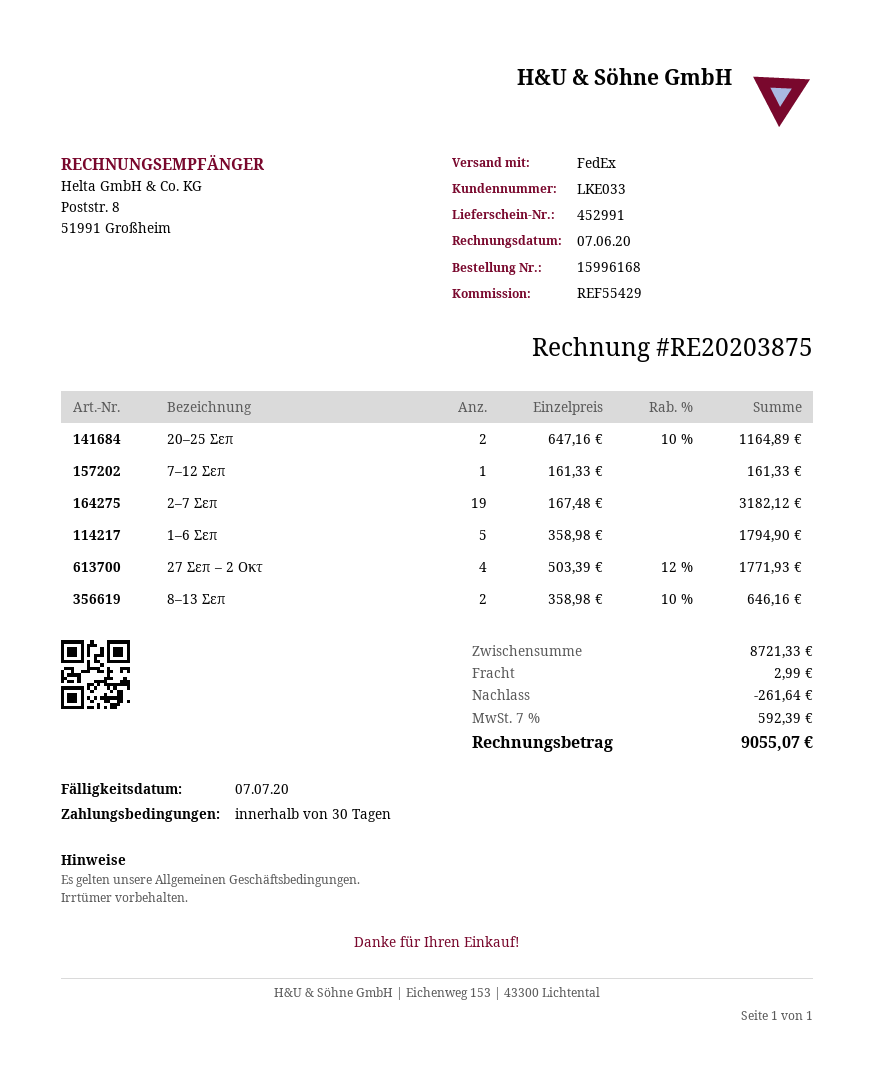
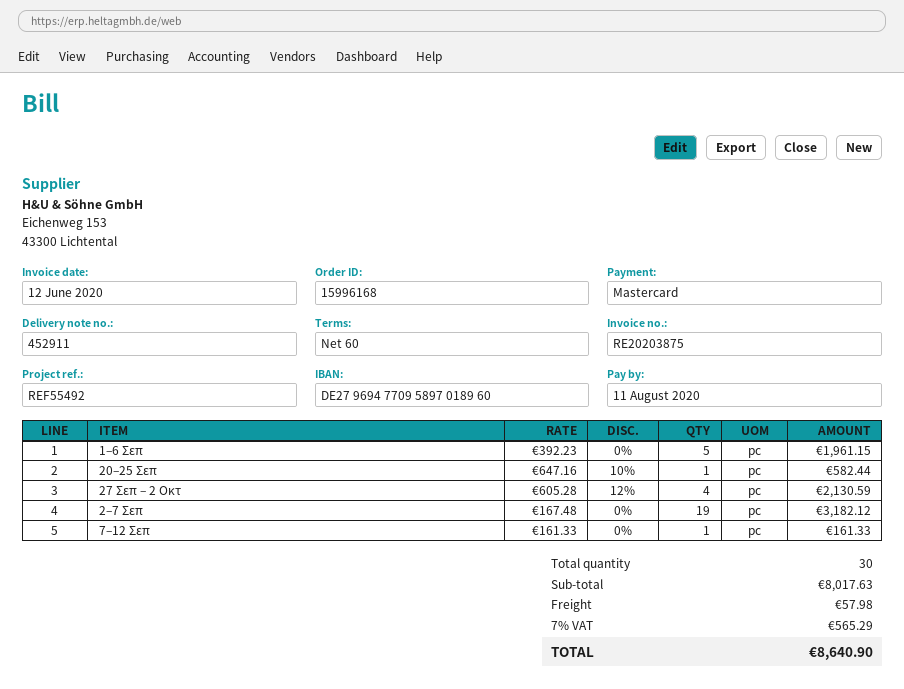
delivery note number: 452991 -> 452911
invoice date: 2020-06-07 -> 2020-06-12
payment terms: 30 days -> 60 days
due date: 2020-07-07 -> 2020-08-11
reference: REF55429 -> REF55492
20–25 Σεπ: 2 x 647.16 - 10% = 1164.89 -> 1 x 647.16 - 10% = 582.44
1–6 Σεπ: 5 x 358.98 = 1794.90 -> 5 x 392.23 = 1961.15
27 Σεπ – 2 Οκτ: 4 x 503.39 - 12% = 1771.93 -> 4 x 605.28 - 12% = 2130.59
8–13 Σεπ: 2 x 358.98 - 10% = 646.16 -> none
subtotal: 8721.33 -> 8017.63
discount: 261.64 -> none
shipping: 2.99 -> 57.98
tax: 7% = 592.39 -> 7% = 565.29
total: 9055.07 -> 8640.90

